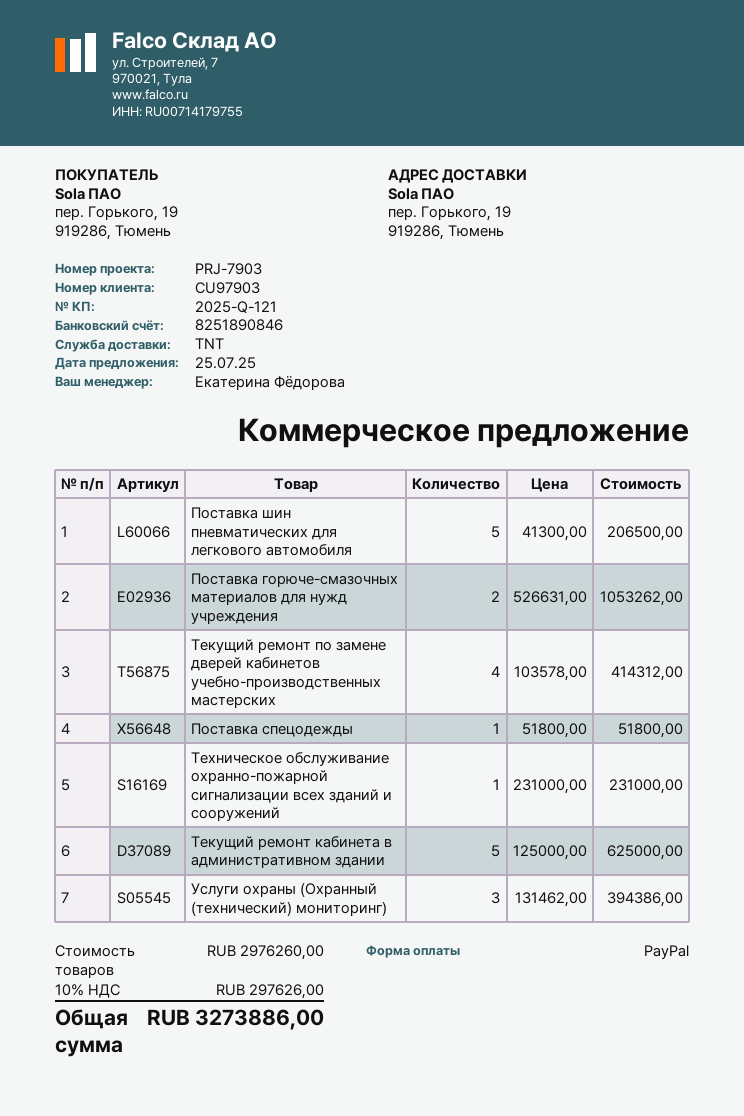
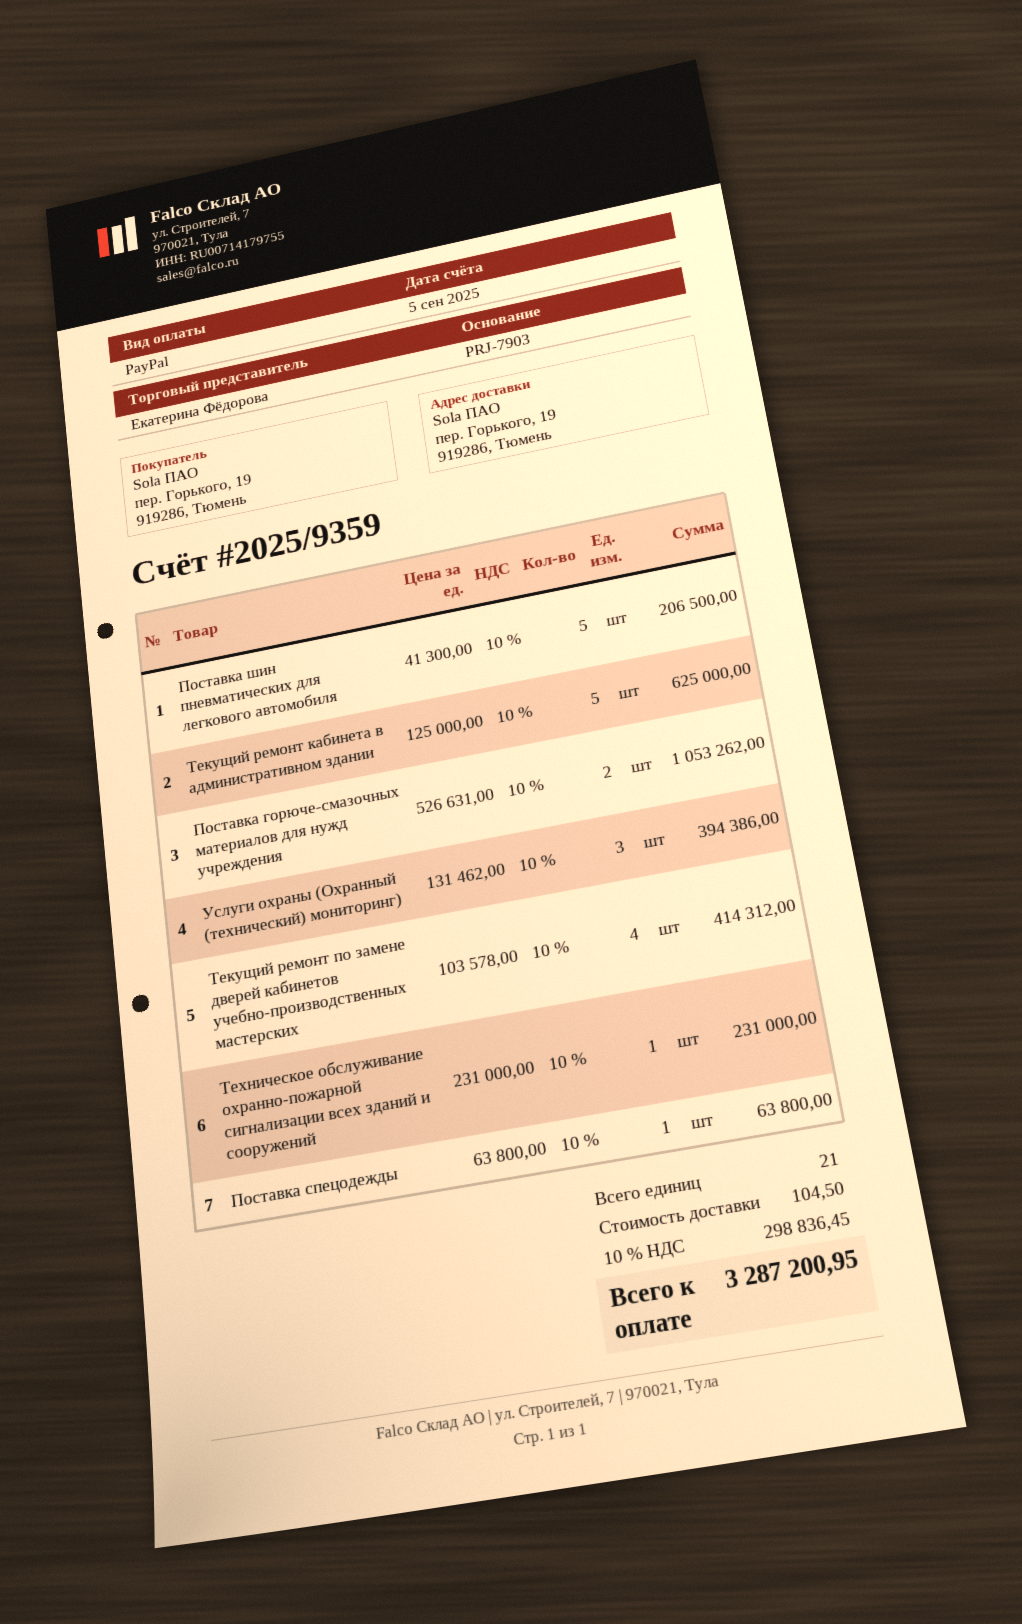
Поставка спецодежды: 1 x 51800.00 = 51800.00 -> 1 x 63800.00 = 63800.00
shipping: none -> 104.50
tax: 10% = 297626.00 -> 10% = 298836.45
total: 3273886.00 -> 3287200.95

